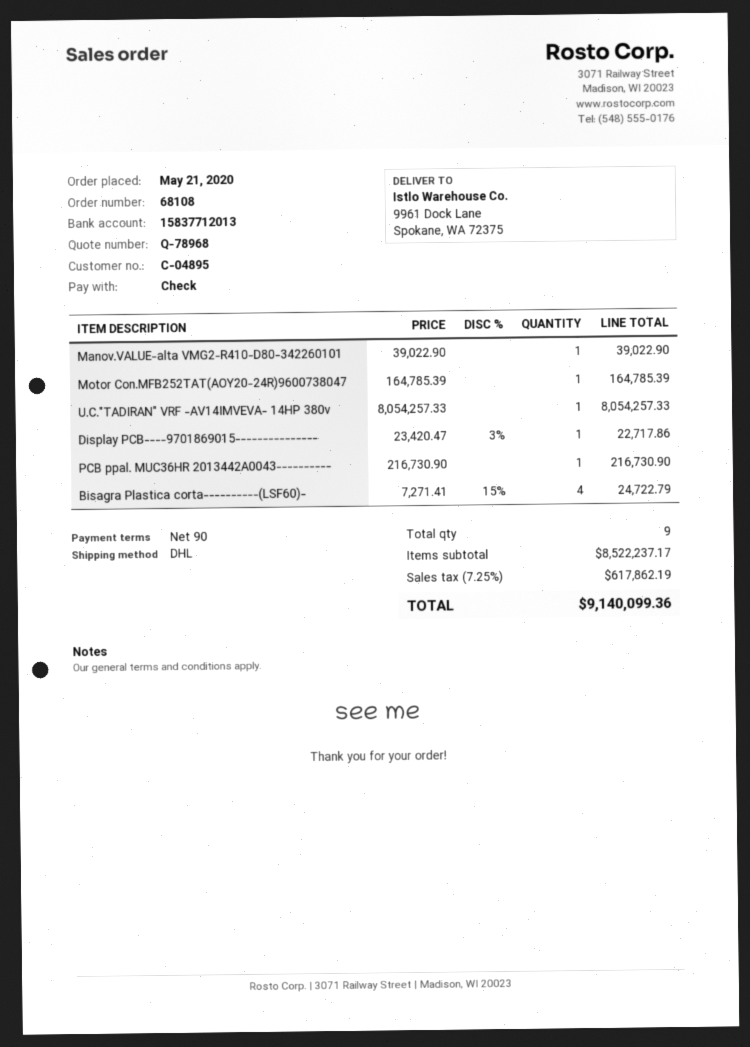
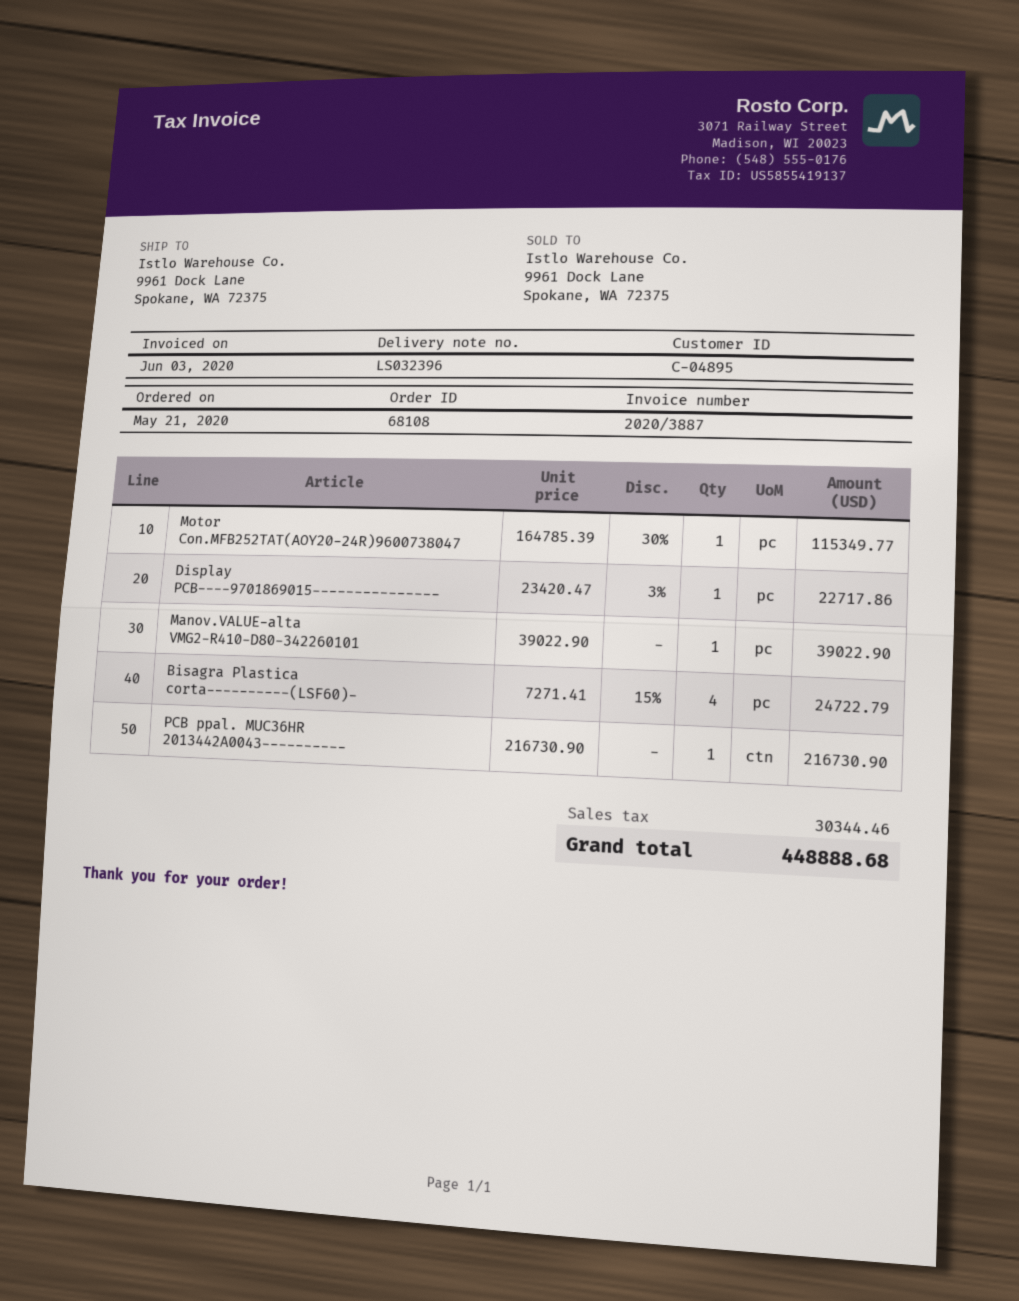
Motor Con.MFB252TAT(AOY20-24R)9600738047: 1 x 164785.39 = 164785.39 -> 1 x 164785.39 - 30% = 115349.77
U.C."TADIRAN" VRF -AV14IMVEVA- 14HP 380v: 1 x 8054257.33 = 8054257.33 -> none
tax: 617862.19 -> 30344.46
total: 9140099.36 -> 448888.68

